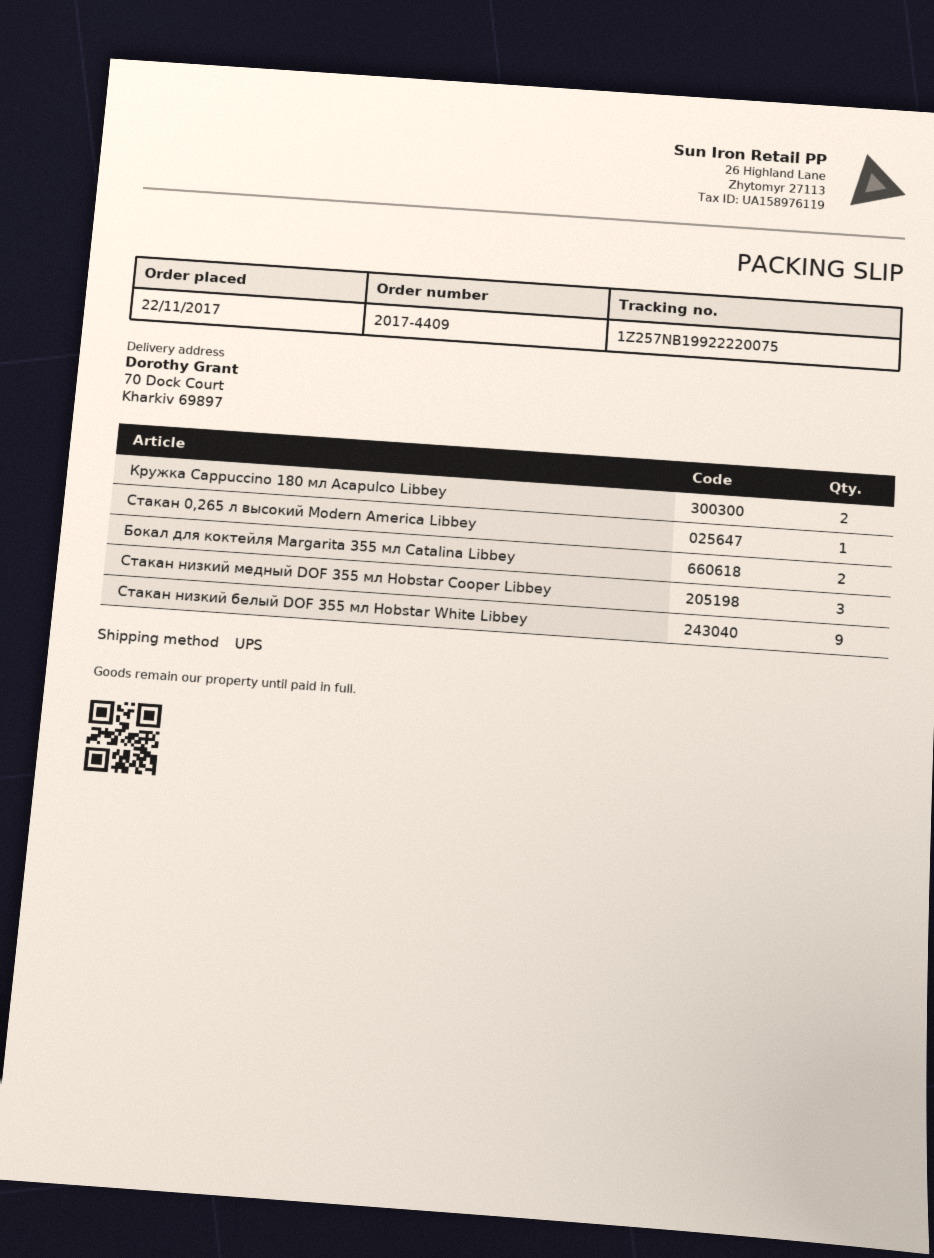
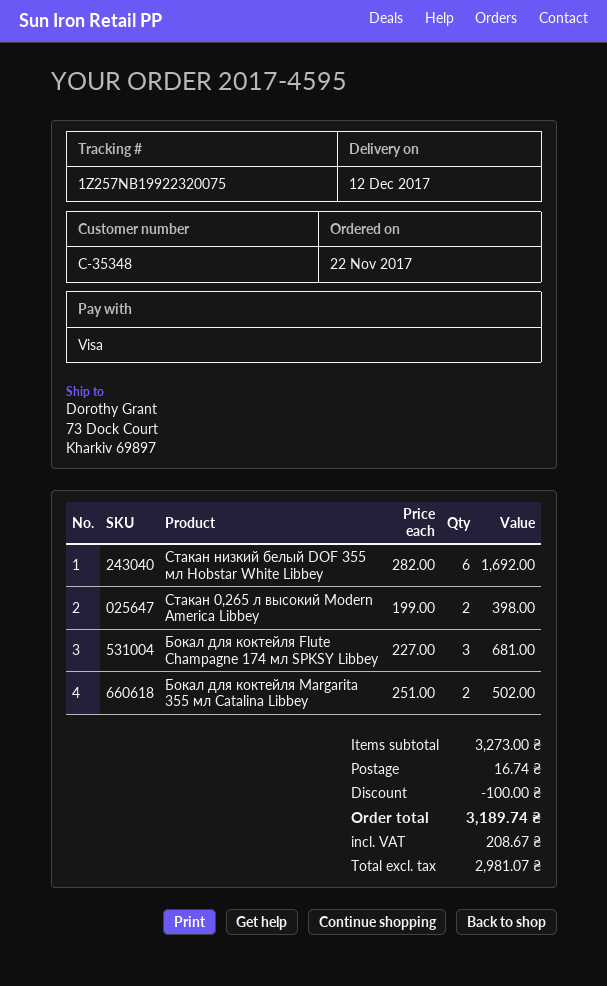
order number: 2017-4409 -> 2017-4595
tracking number: 1Z257NB19922220075 -> 1Z257NB19922320075
ship to: 70 Dock Court, Kharkiv 69897 -> 73 Dock Court, Kharkiv 69897
Кружка Cappuccino 180 мл Acapulco Libbey: 2 -> none
Стакан 0,265 л высокий Modern America Libbey: 1 -> 2
Стакан низкий медный DOF 355 мл Hobstar Cooper Libbey: 3 -> none
Стакан низкий белый DOF 355 мл Hobstar White Libbey: 9 -> 6
Бокал для коктейля Flute Champagne 174 мл SPKSY Libbey: none -> 3

